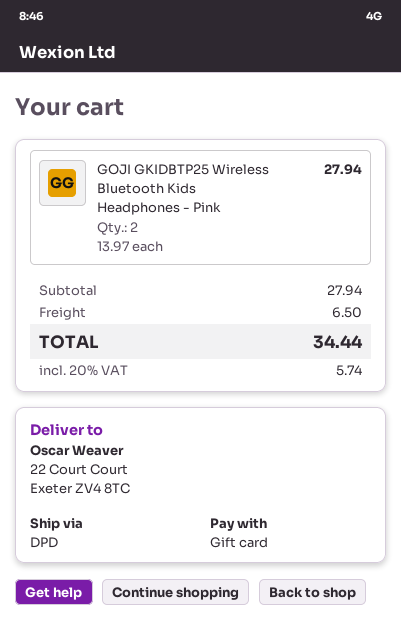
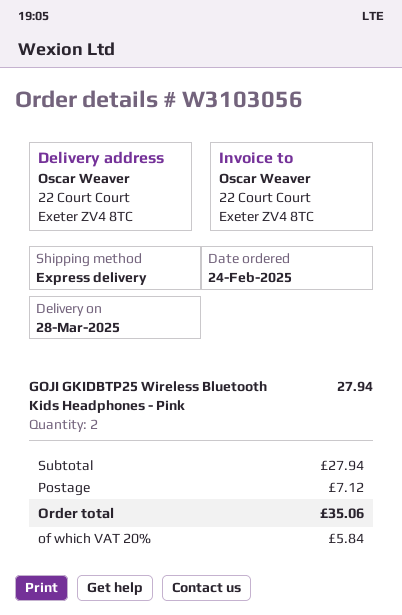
shipping method: DPD -> express
shipping: 6.50 -> 7.12
tax: 20% = 5.74 -> 20% = 5.84
total: 34.44 -> 35.06

